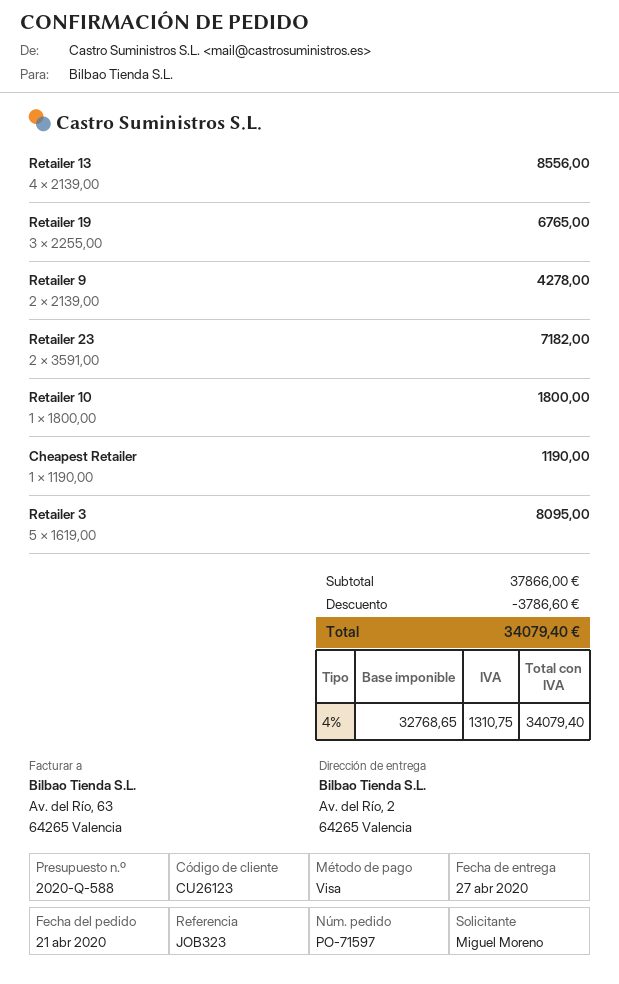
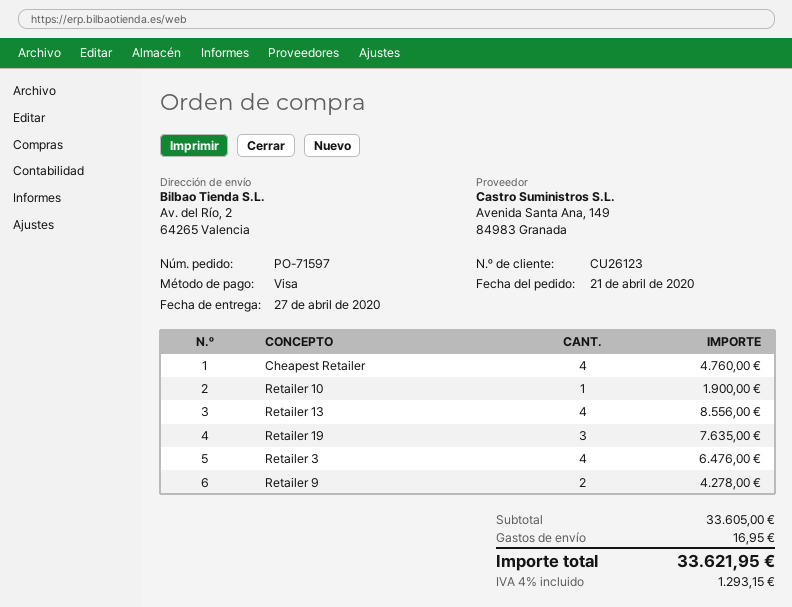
Retailer 19: 3 for 6765.00 -> 3 for 7635.00
Retailer 23: 2 for 7182.00 -> none
Retailer 10: 1 for 1800.00 -> 1 for 1900.00
Cheapest Retailer: 1 for 1190.00 -> 4 for 4760.00
Retailer 3: 5 for 8095.00 -> 4 for 6476.00
subtotal: 37866.00 -> 33605.00
discount: 3786.60 -> none
shipping: none -> 16.95
tax: 4% = 1310.75 -> 4% = 1293.15
total: 34079.40 -> 33621.95

